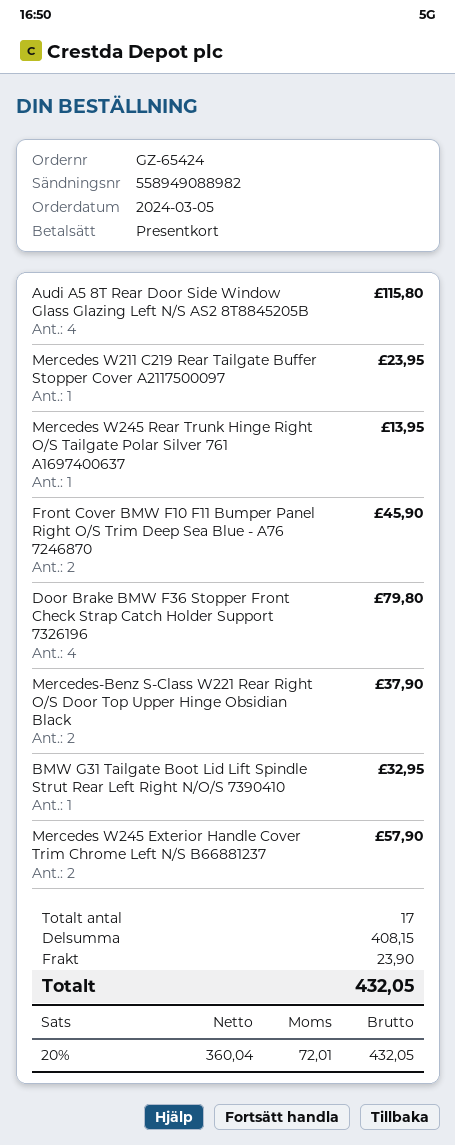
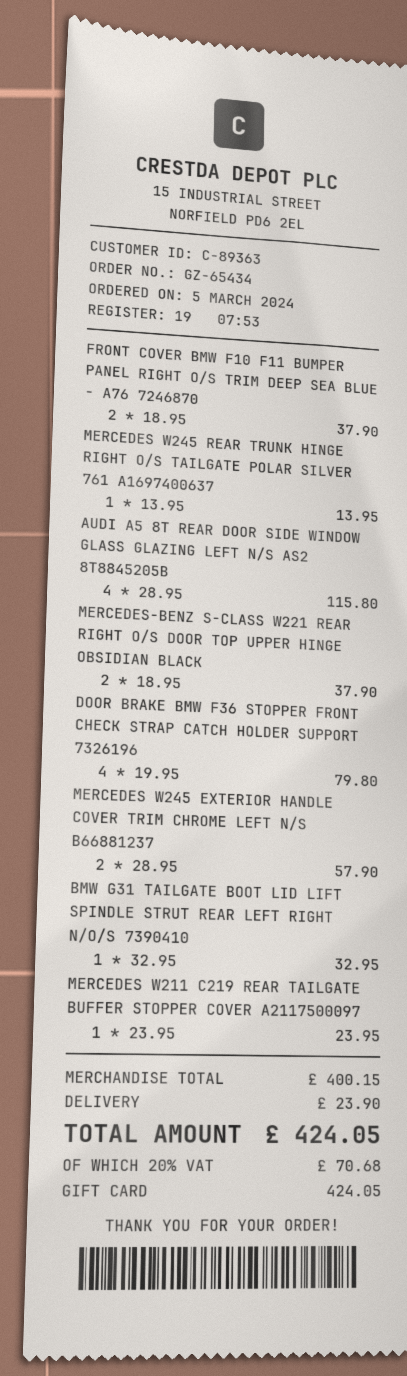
order number: GZ-65424 -> GZ-65434
Front Cover BMW F10 F11 Bumper Panel Right O/S Trim Deep Sea Blue - A76 7246870: 2 for 45.90 -> 2 for 37.90
subtotal: 408.15 -> 400.15
tax: 20% = 72.01 -> 20% = 70.68
total: 432.05 -> 424.05

